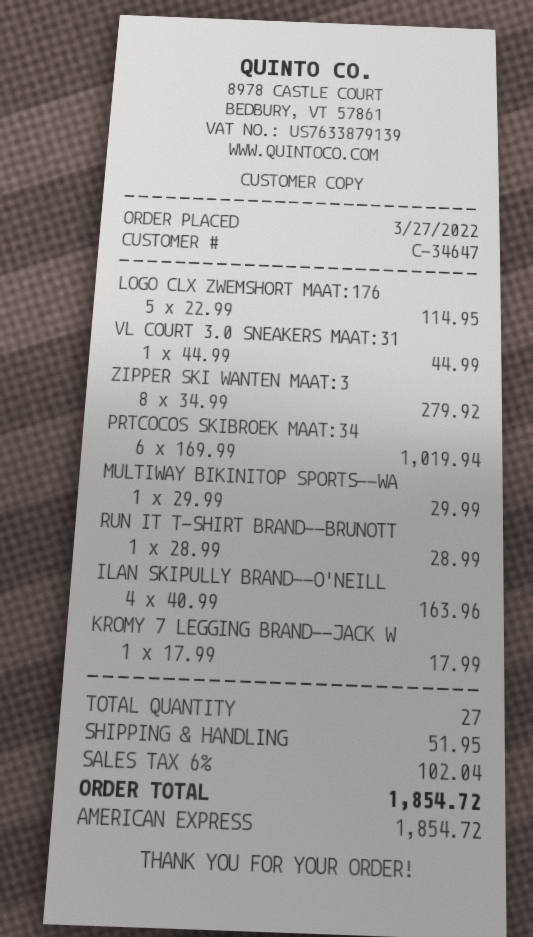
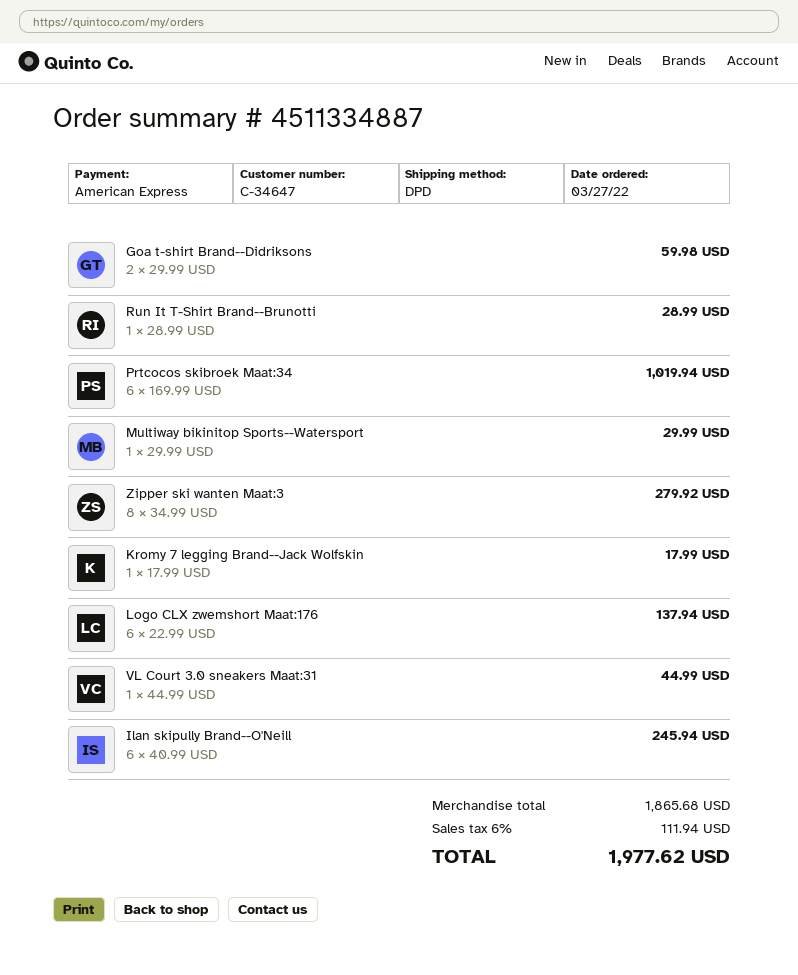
LOGO CLX ZWEMSHORT MAAT:176: 5 x 22.99 = 114.95 -> 6 x 22.99 = 137.94
ILAN SKIPULLY BRAND--O'NEILL: 4 x 40.99 = 163.96 -> 6 x 40.99 = 245.94
Goa t-shirt Brand--Didriksons: none -> 2 x 29.99 = 59.98
shipping: 51.95 -> none
tax: 6% = 102.04 -> 6% = 111.94
total: 1854.72 -> 1977.62

